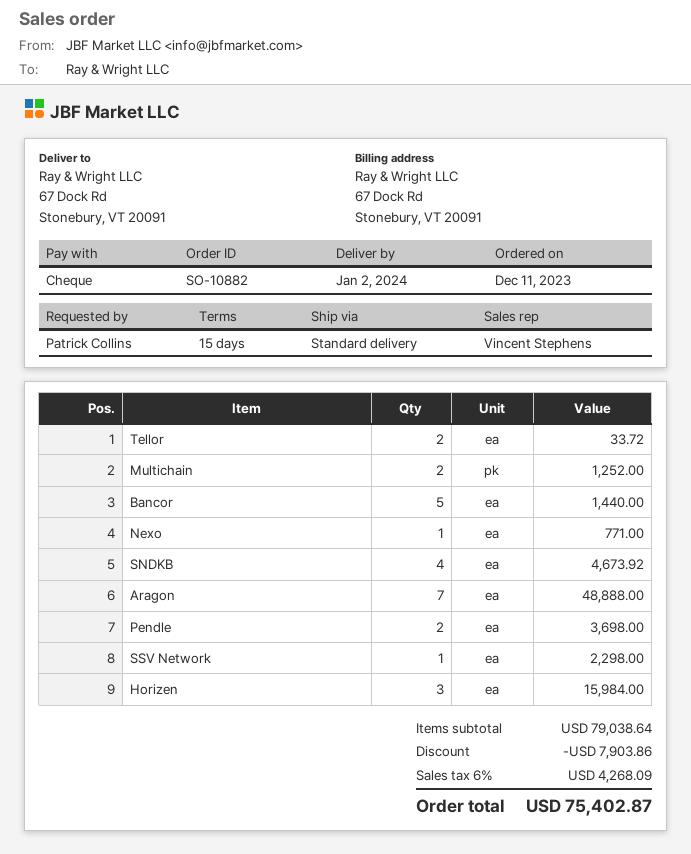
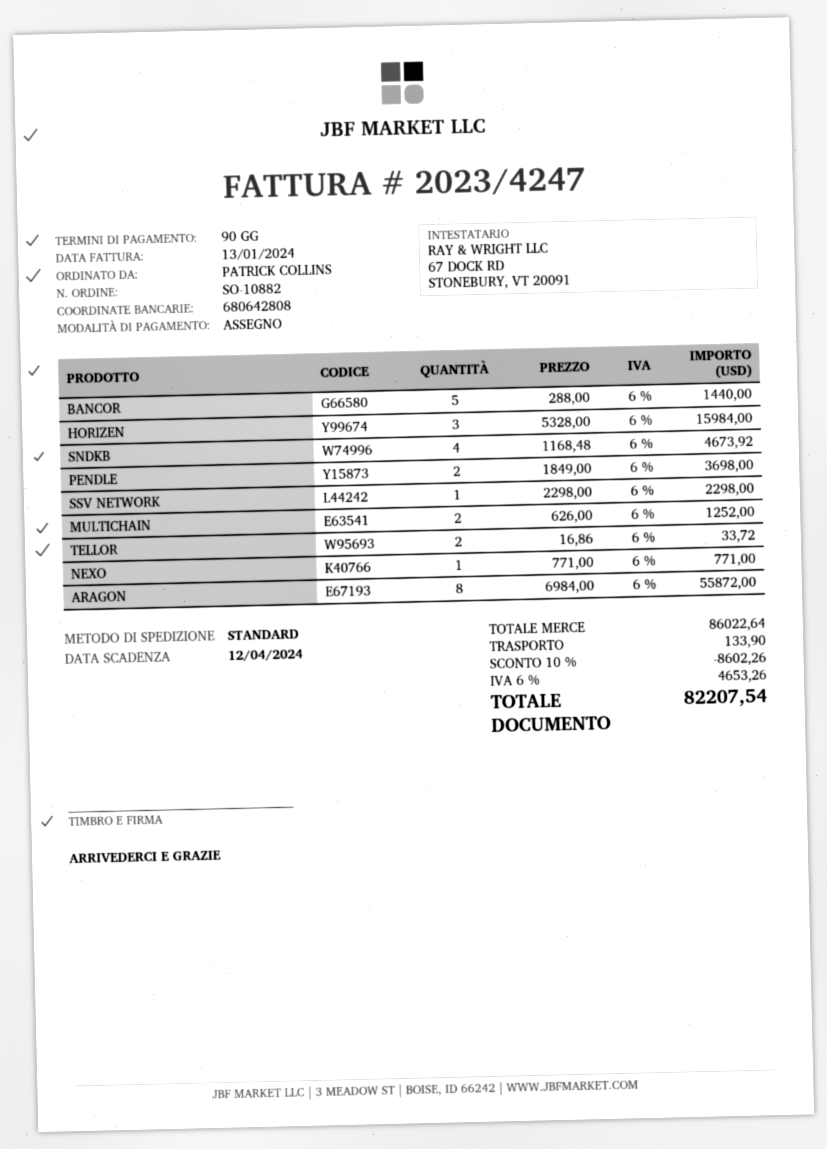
payment terms: 15 days -> 90 days
Aragon: 7 for 48888.00 -> 8 for 55872.00
subtotal: 79038.64 -> 86022.64
discount: 7903.86 -> 8602.26
shipping: none -> 133.90
tax: 6% = 4268.09 -> 6% = 4653.26
total: 75402.87 -> 82207.54

